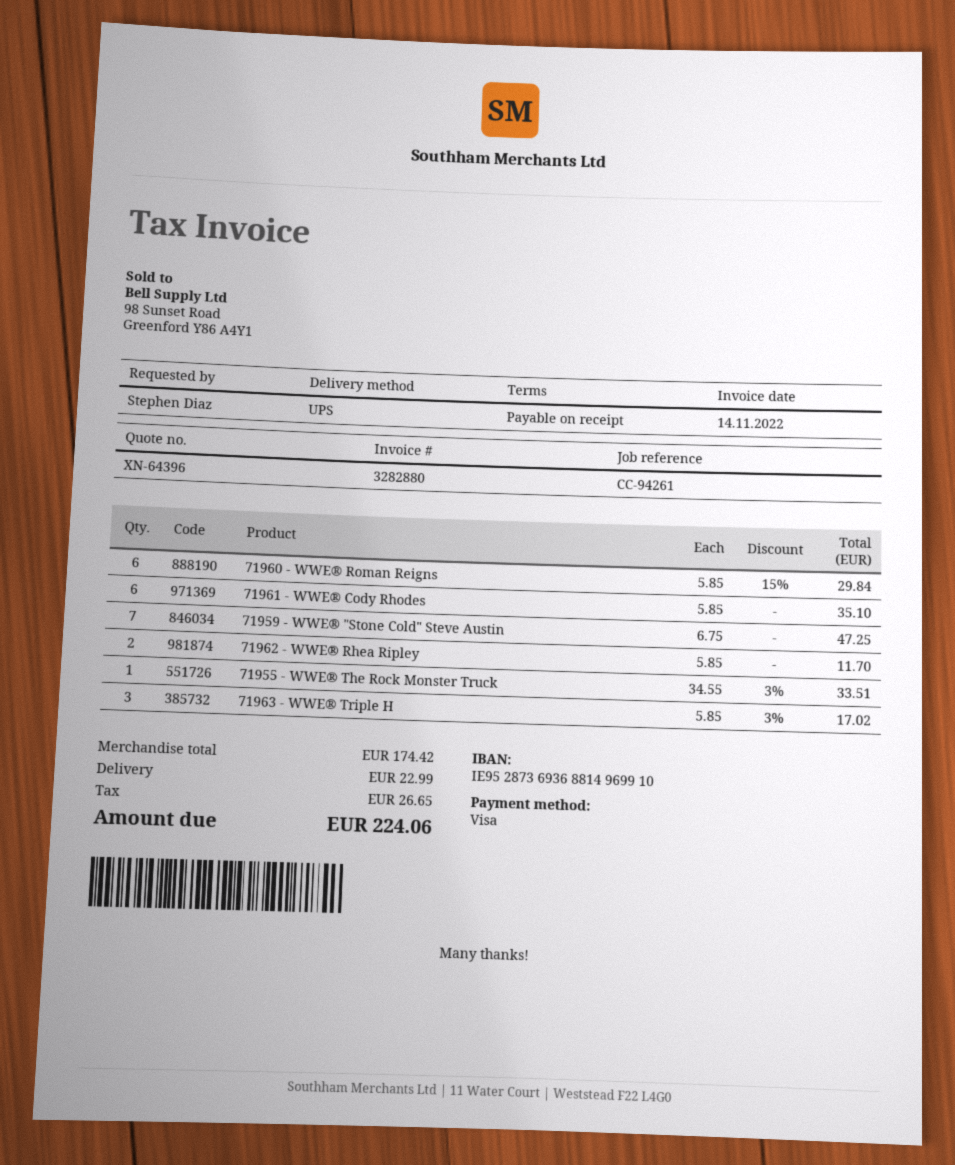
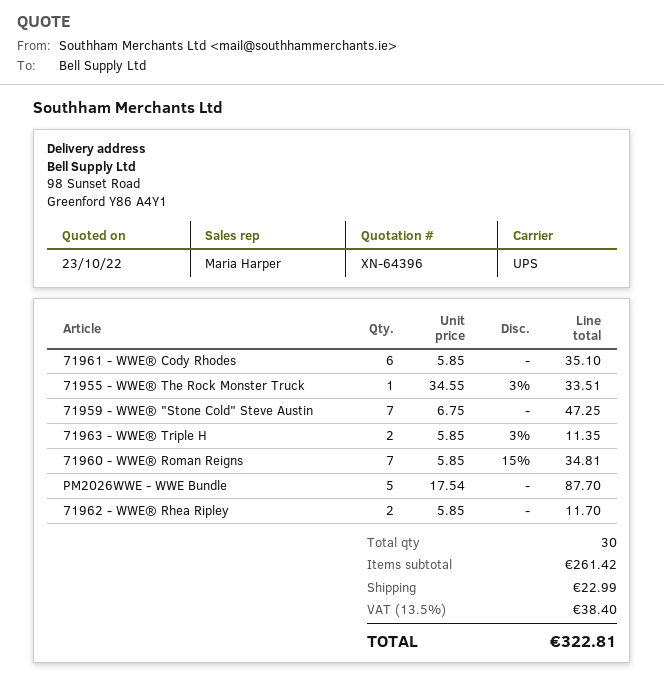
71960 - WWE® Roman Reigns: 6 x 5.85 - 15% = 29.84 -> 7 x 5.85 - 15% = 34.81
71963 - WWE® Triple H: 3 x 5.85 - 3% = 17.02 -> 2 x 5.85 - 3% = 11.35
PM2026WWE - WWE Bundle: none -> 5 x 17.54 = 87.70
subtotal: 174.42 -> 261.42
tax: 26.65 -> 38.40
total: 224.06 -> 322.81

